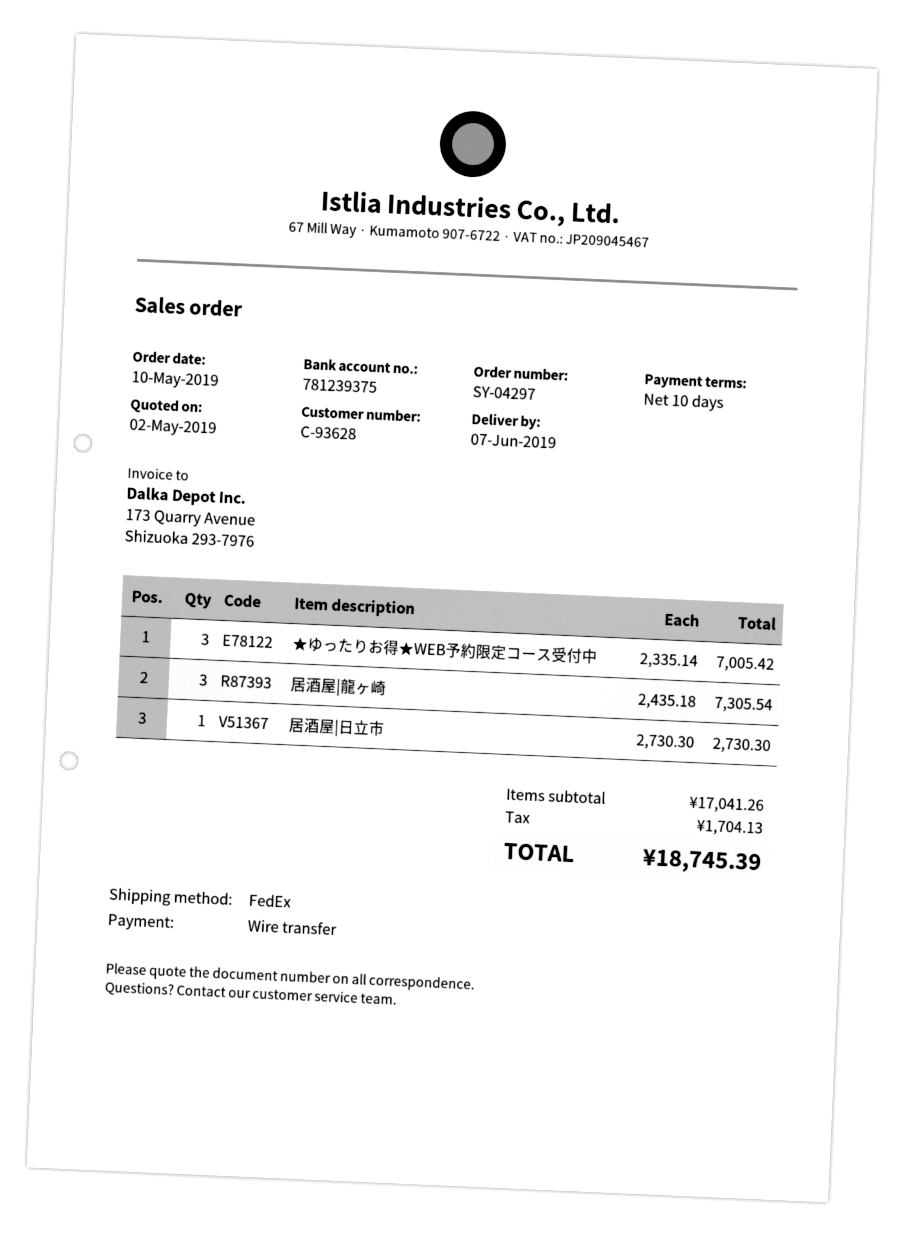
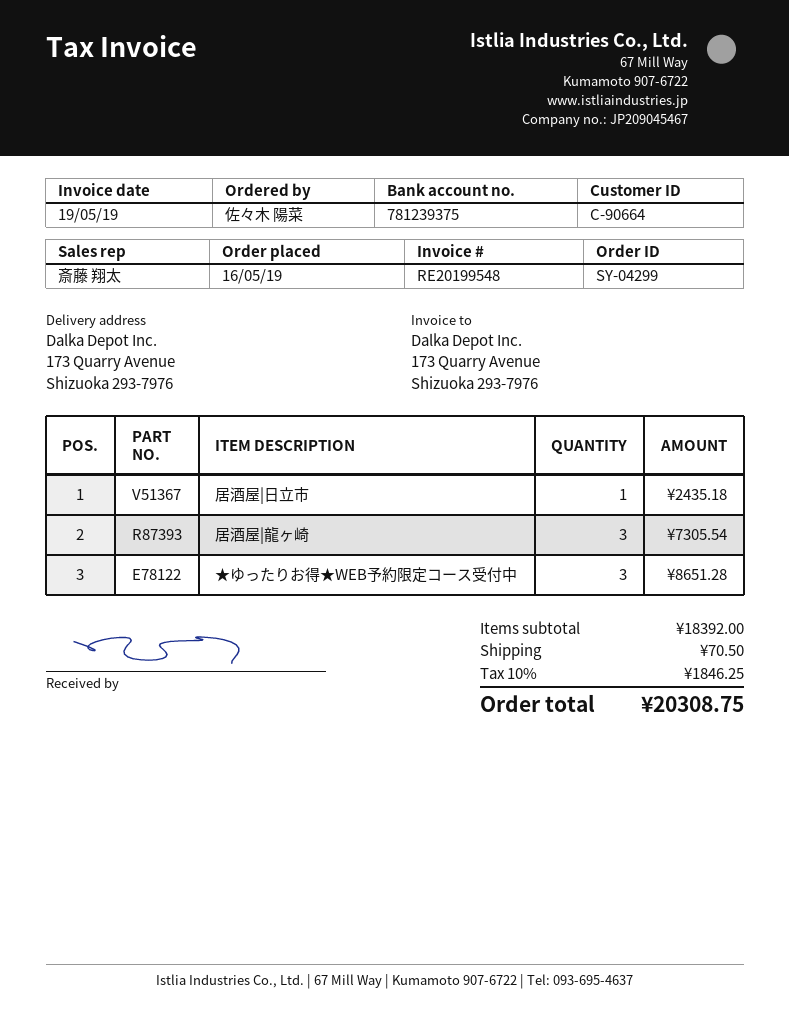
order number: SY-04297 -> SY-04299
order date: 2019-05-10 -> 2019-05-16
customer number: C-93628 -> C-90664
★ゆったりお得★WEB予約限定コース受付中: 3 for 7005.42 -> 3 for 8651.28
居酒屋|日立市: 1 for 2730.30 -> 1 for 2435.18
subtotal: 17041.26 -> 18392.00
shipping: none -> 70.50
tax: 1704.13 -> 1846.25
total: 18745.39 -> 20308.75

